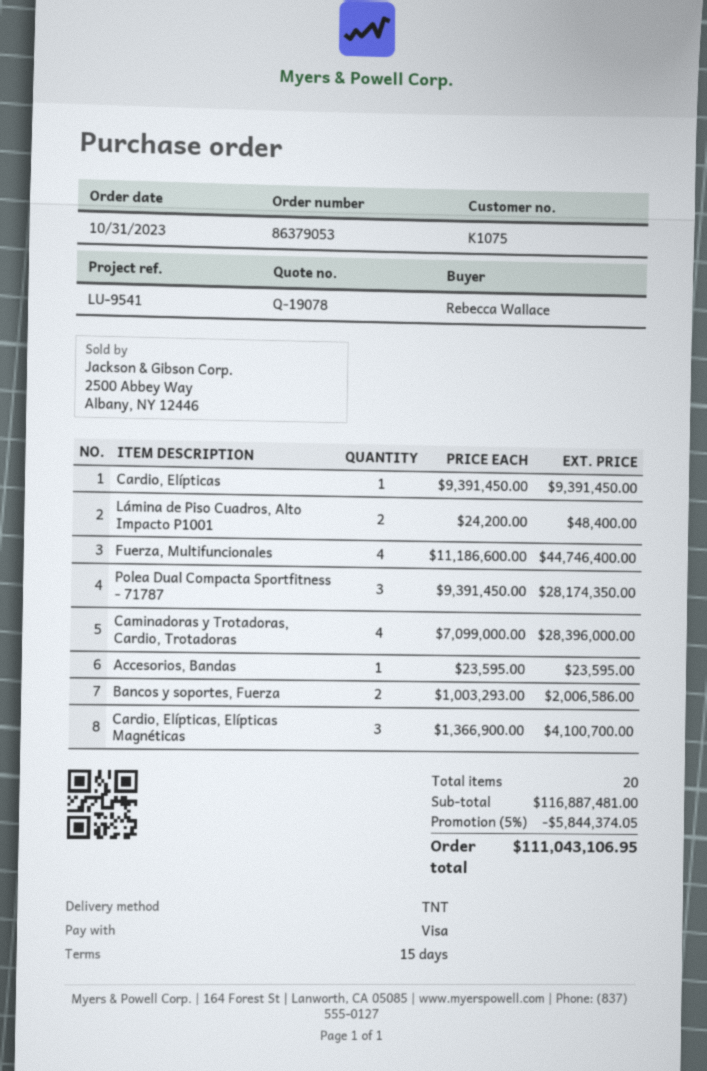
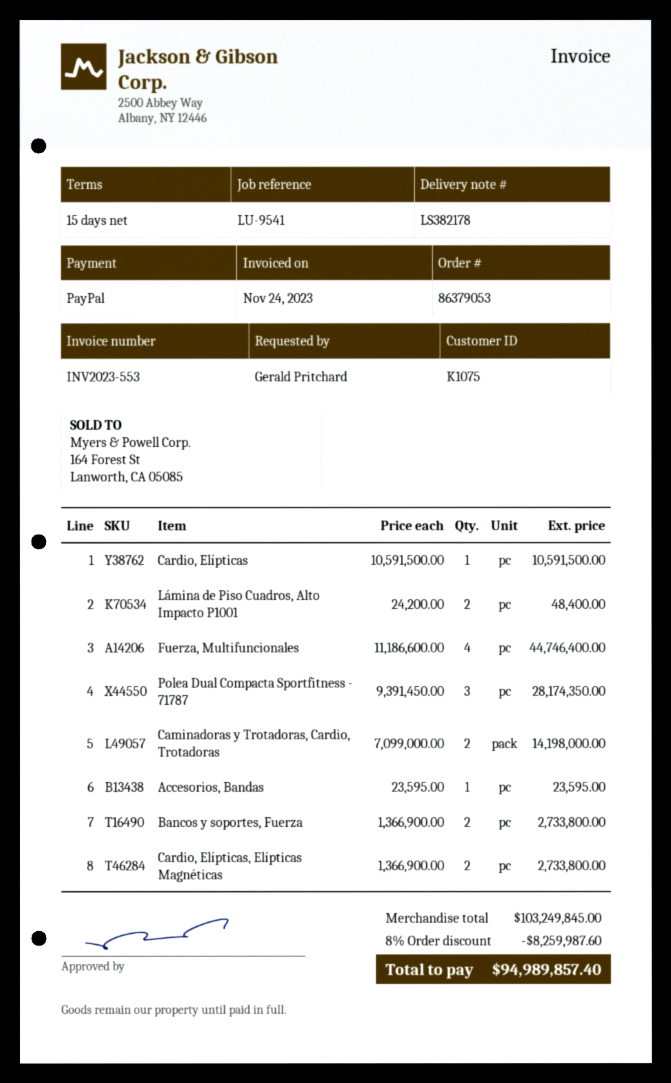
ordered by: Rebecca Wallace -> Gerald Pritchard
payment method: Visa -> PayPal
Cardio, Elípticas: 1 x 9391450.00 = 9391450.00 -> 1 x 10591500.00 = 10591500.00
Caminadoras y Trotadoras, Cardio, Trotadoras: 4 x 7099000.00 = 28396000.00 -> 2 x 7099000.00 = 14198000.00
Bancos y soportes, Fuerza: 2 x 1003293.00 = 2006586.00 -> 2 x 1366900.00 = 2733800.00
Cardio, Elípticas, Elípticas Magnéticas: 3 x 1366900.00 = 4100700.00 -> 2 x 1366900.00 = 2733800.00
subtotal: 116887481.00 -> 103249845.00
discount: 5% = 5844374.05 -> 8% = 8259987.60
total: 111043106.95 -> 94989857.40

